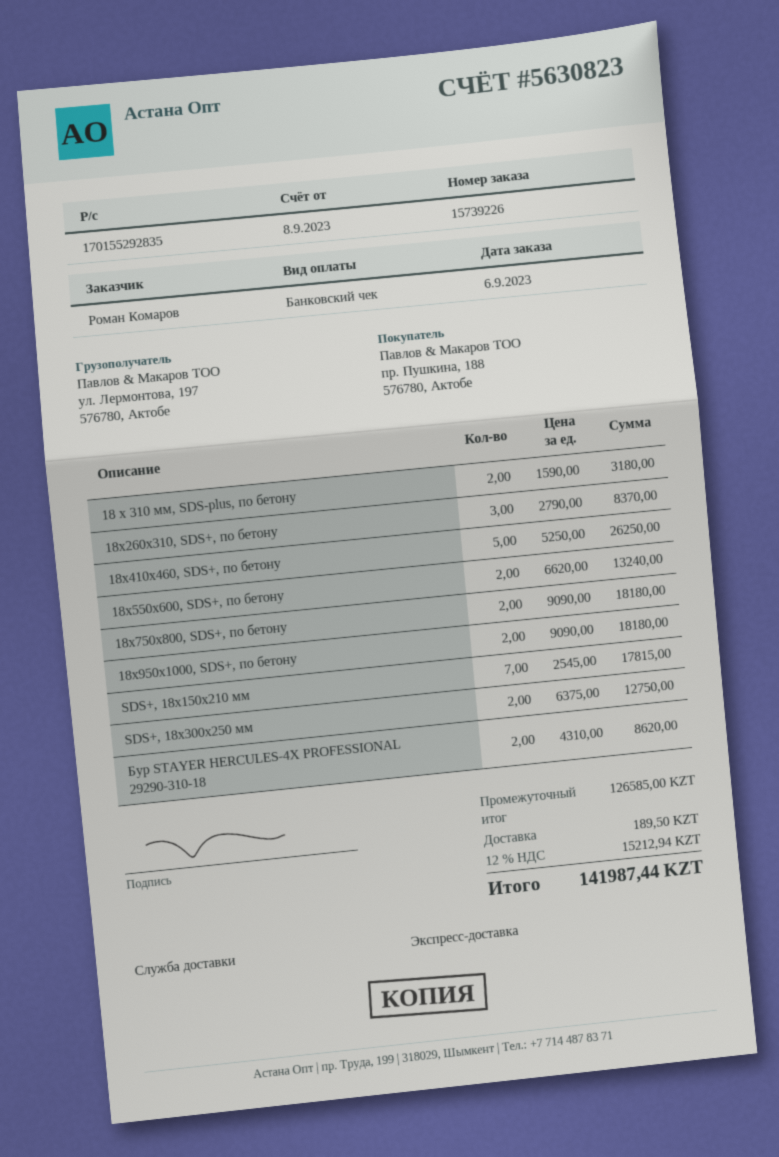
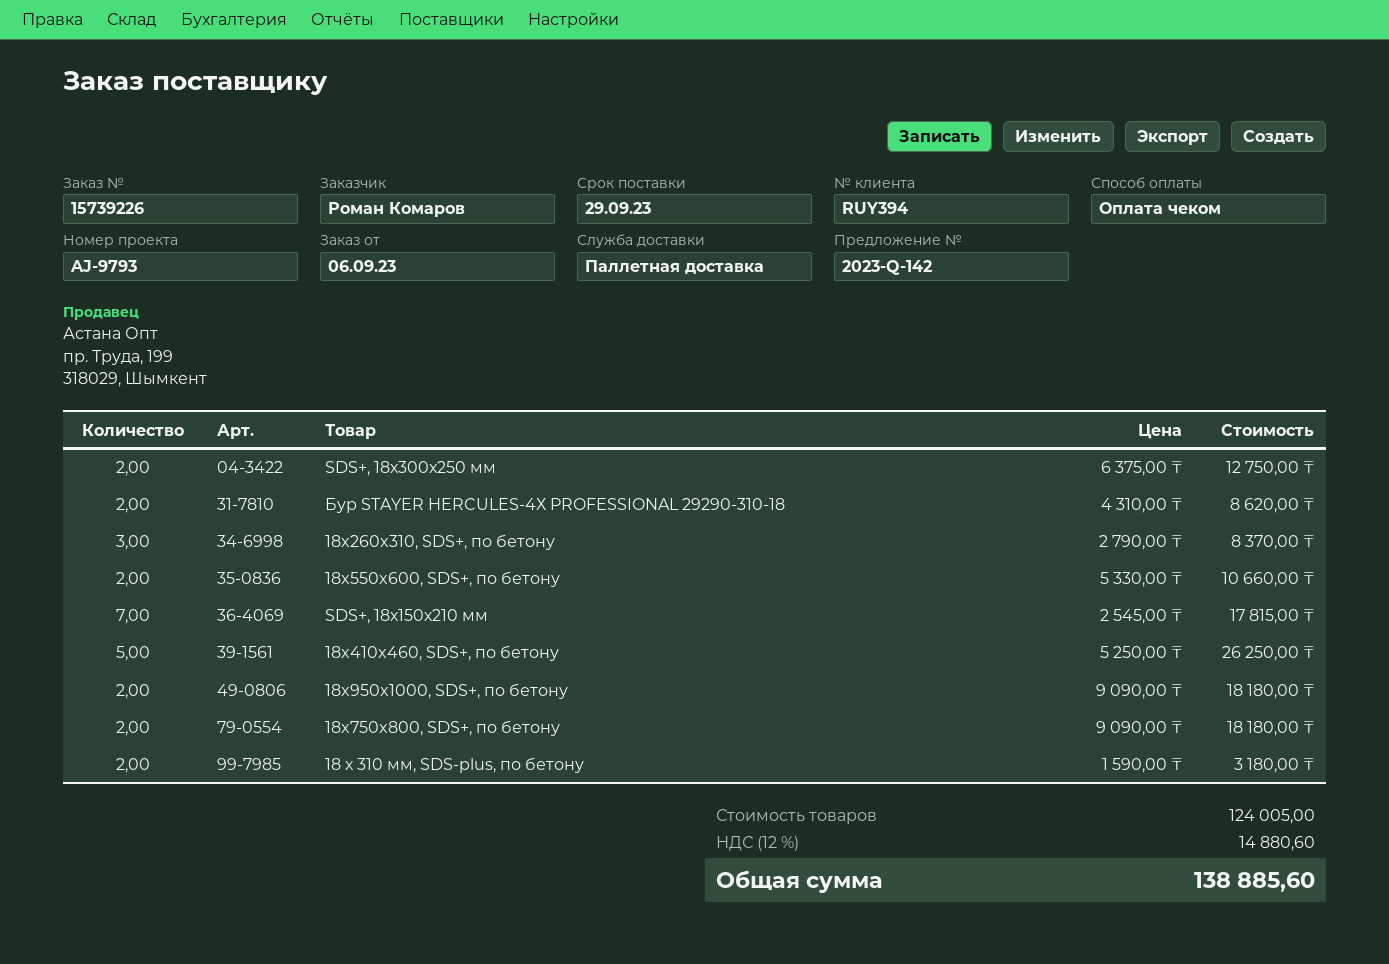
shipping method: express -> pallet freight
18x550x600, SDS+, по бетону: 2 x 6620.00 = 13240.00 -> 2 x 5330.00 = 10660.00
subtotal: 126585.00 -> 124005.00
shipping: 189.50 -> none
tax: 12% = 15212.94 -> 12% = 14880.60
total: 141987.44 -> 138885.60

